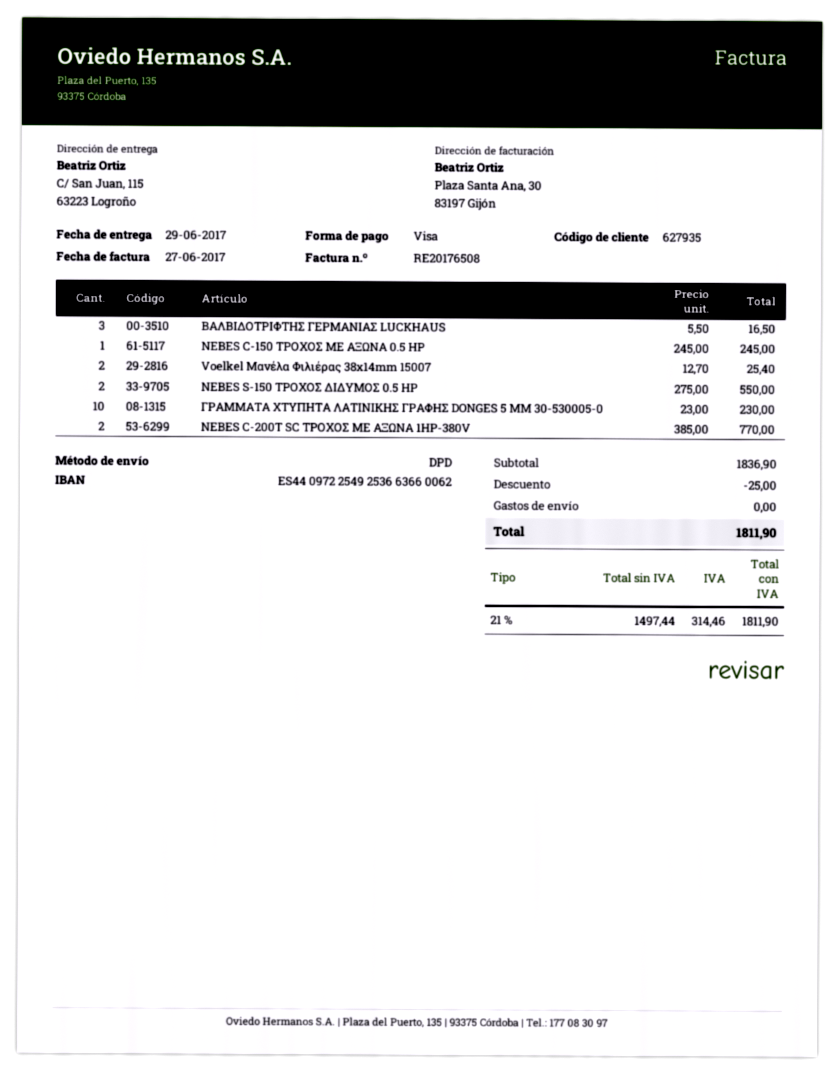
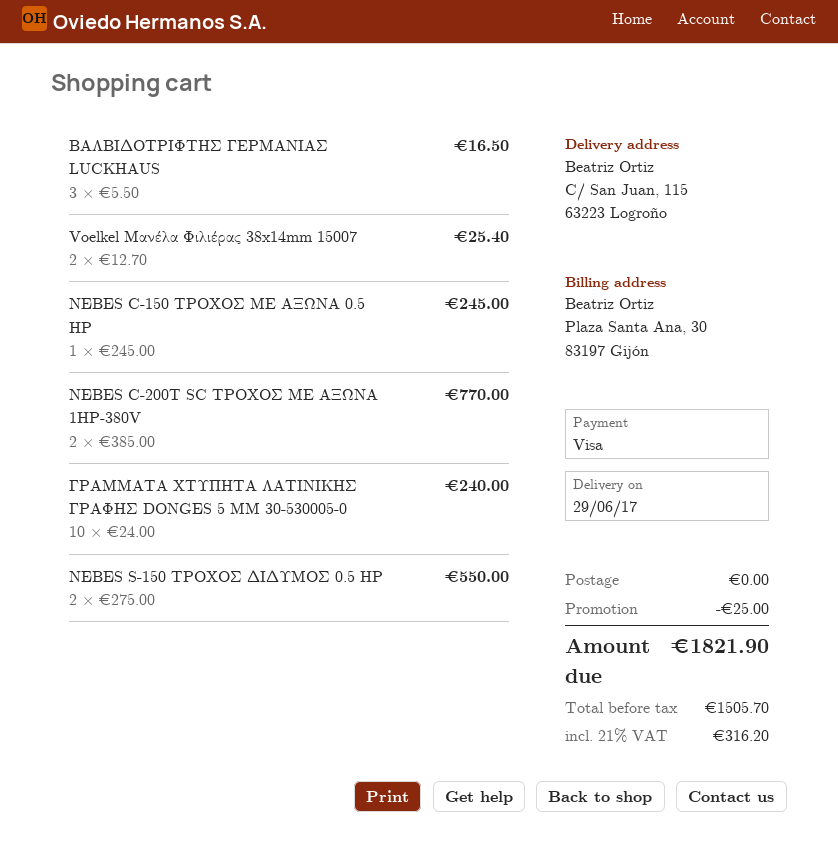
ΓΡΑΜΜΑΤΑ ΧΤΥΠΗΤΑ ΛΑΤΙΝΙΚΗΣ ΓΡΑΦΗΣ DONGES 5 MM 30-530005-0: 10 x 23.00 = 230.00 -> 10 x 24.00 = 240.00
net: 1497.44 -> 1505.70
tax: 21% = 314.46 -> 21% = 316.20
total: 1811.90 -> 1821.90

